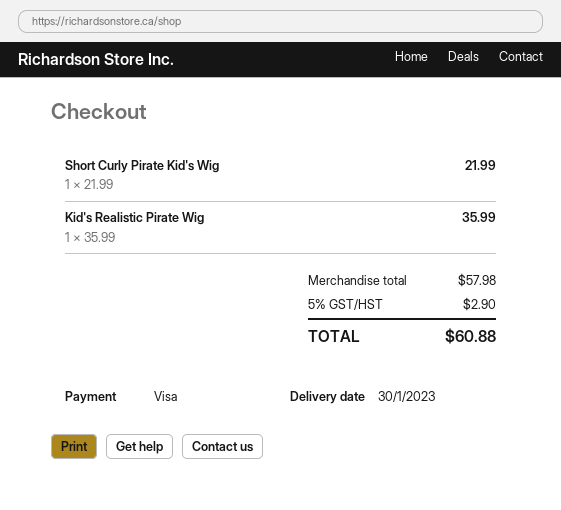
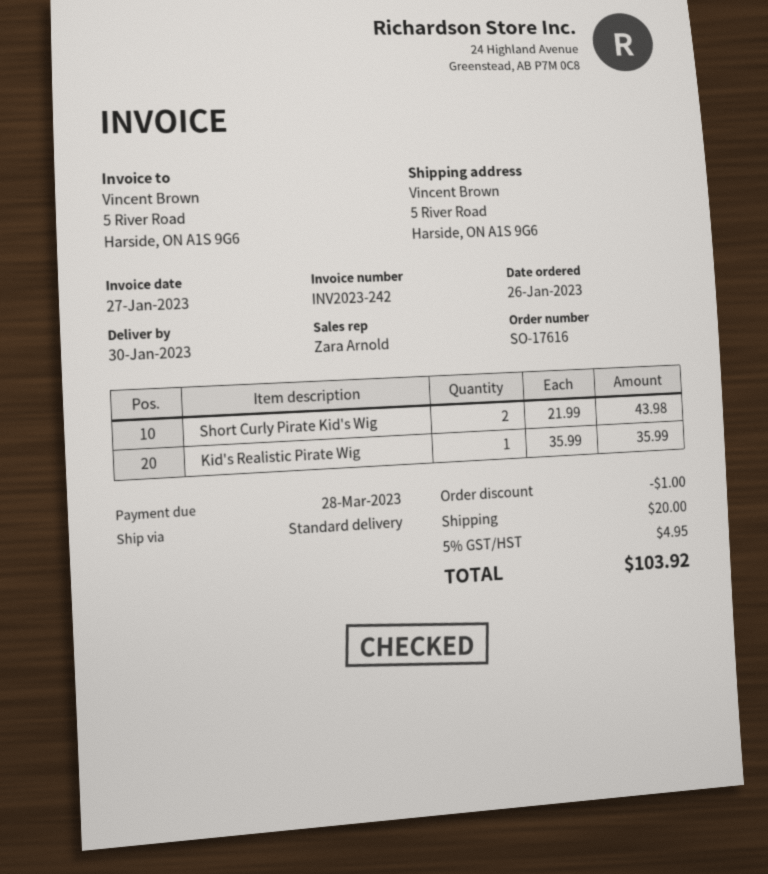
Short Curly Pirate Kid's Wig: 1 x 21.99 = 21.99 -> 2 x 21.99 = 43.98
discount: none -> 1.00
shipping: none -> 20.00
tax: 5% = 2.90 -> 5% = 4.95
total: 60.88 -> 103.92

